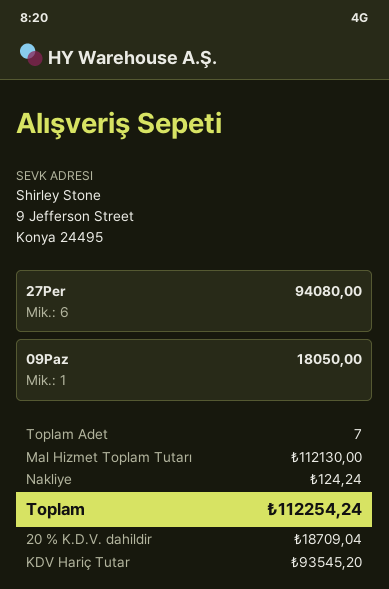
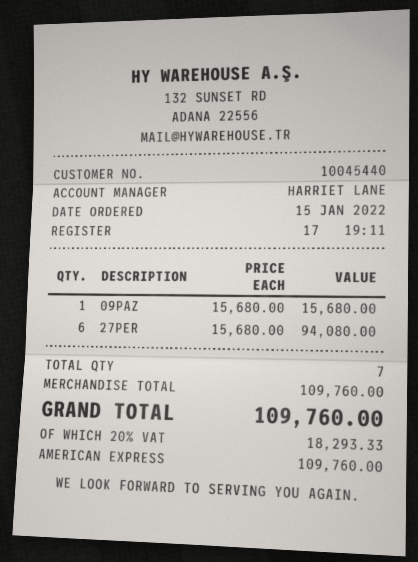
09Paz: 1 for 18050.00 -> 1 for 15680.00
subtotal: 112130.00 -> 109760.00
shipping: 124.24 -> none
tax: 20% = 18709.04 -> 20% = 18293.33
total: 112254.24 -> 109760.00

